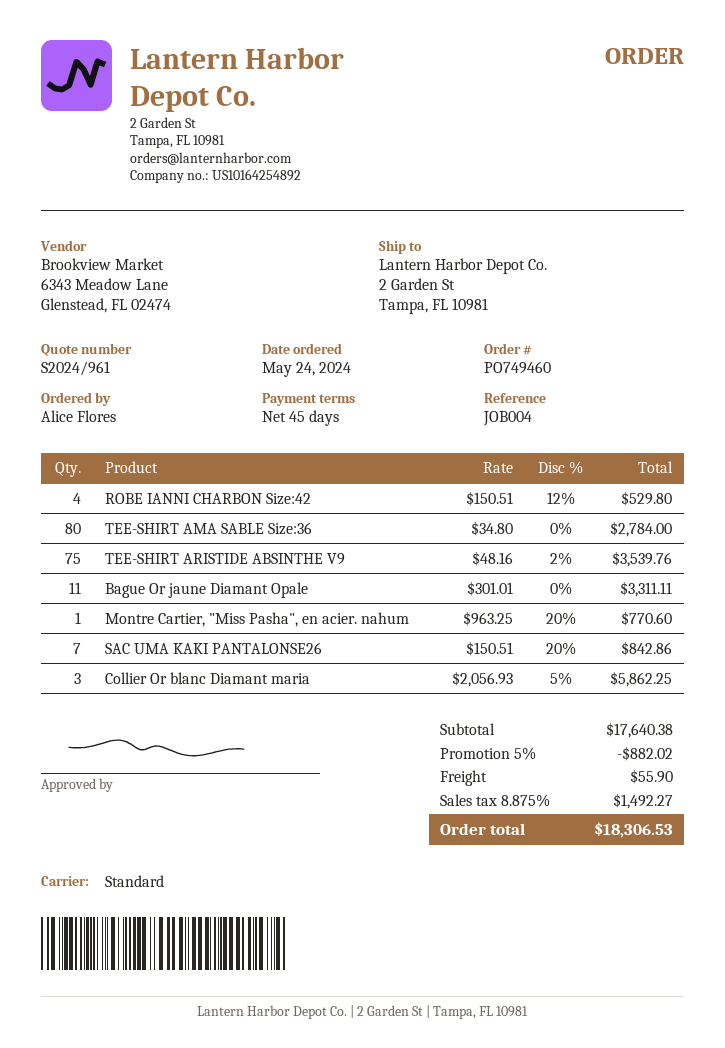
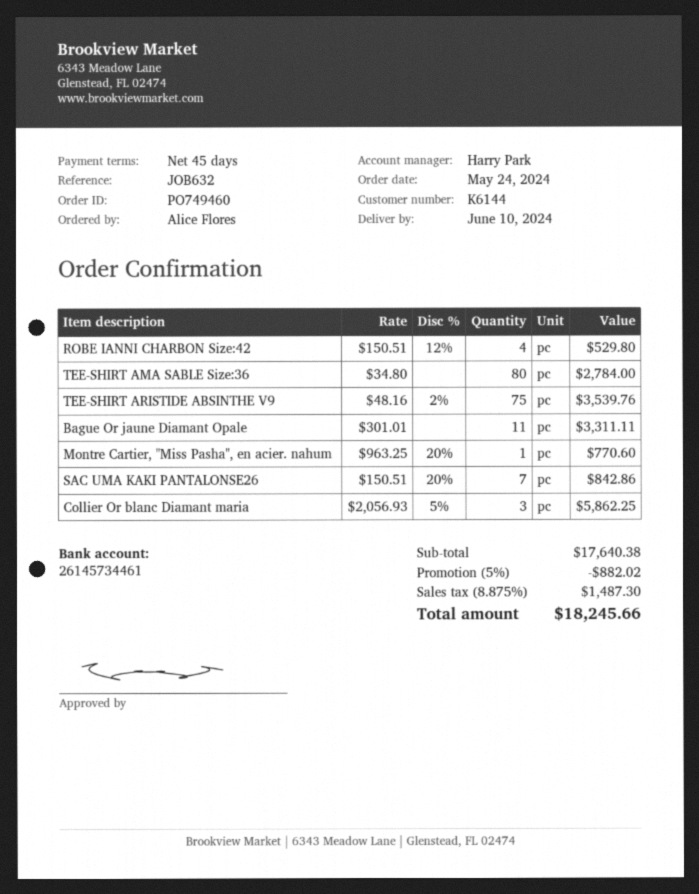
reference: JOB004 -> JOB632
shipping: 55.90 -> none
tax: 8.875% = 1492.27 -> 8.875% = 1487.30
total: 18306.53 -> 18245.66

